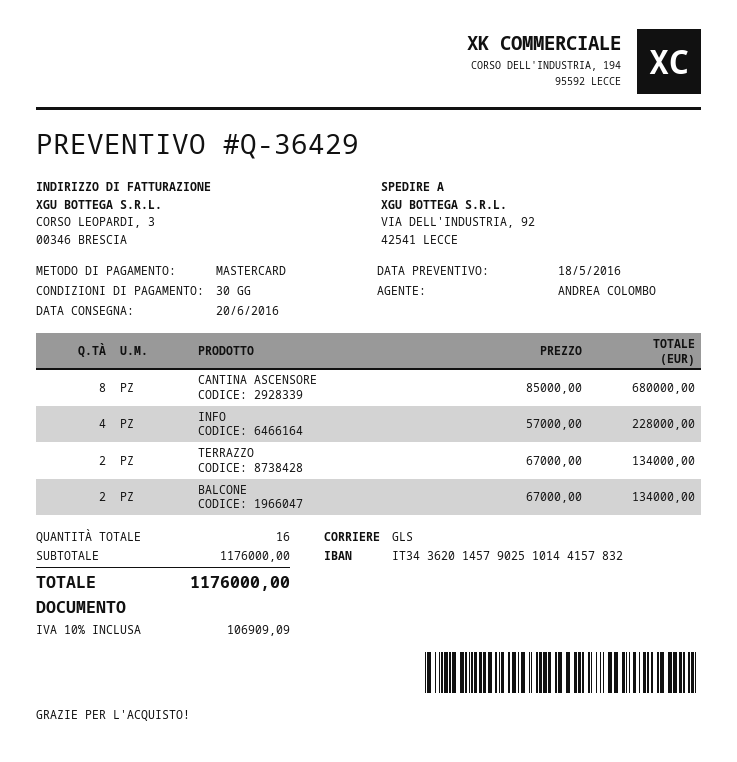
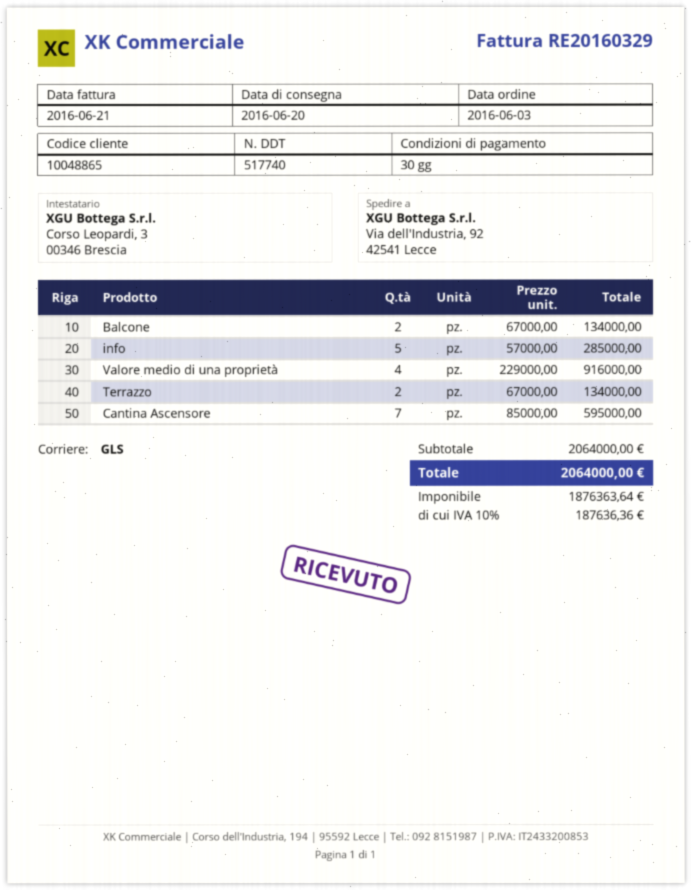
CANTINA ASCENSORE: 8 x 85000.00 = 680000.00 -> 7 x 85000.00 = 595000.00
INFO: 4 x 57000.00 = 228000.00 -> 5 x 57000.00 = 285000.00
Valore medio di una proprietà: none -> 4 x 229000.00 = 916000.00
subtotal: 1176000.00 -> 2064000.00
tax: 10% = 106909.09 -> 10% = 187636.36
total: 1176000.00 -> 2064000.00

